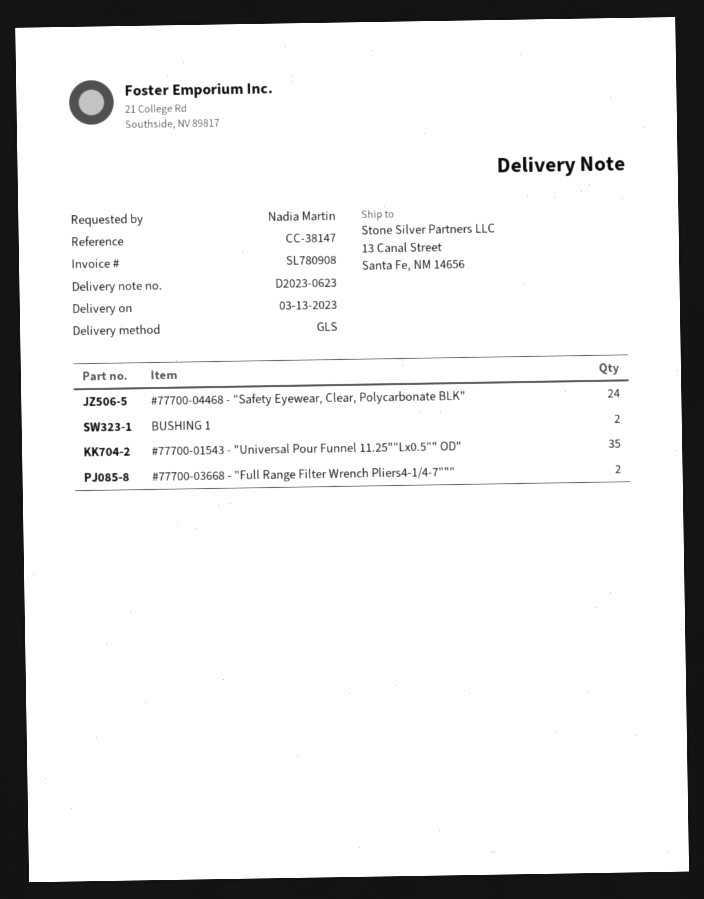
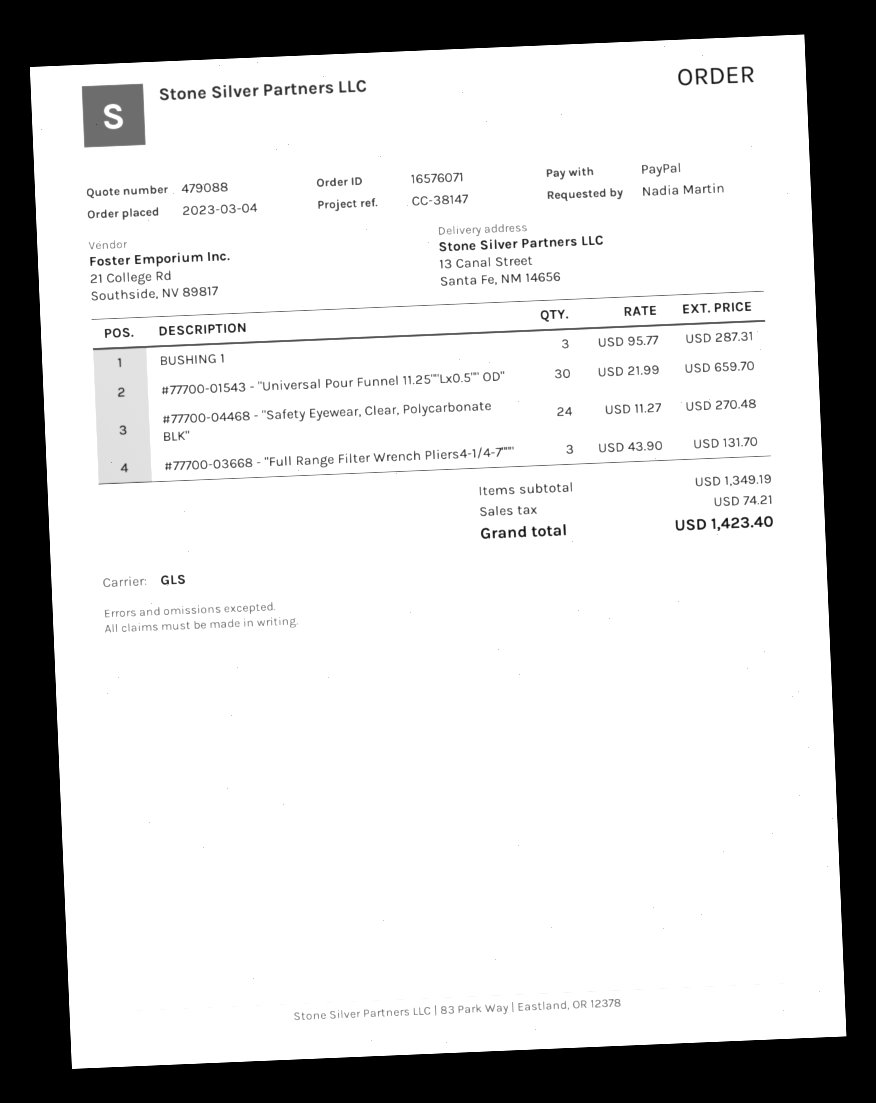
BUSHING 1: 2 -> 3
#77700-01543 - "Universal Pour Funnel 11.25""Lx0.5"" OD": 35 -> 30
#77700-03668 - "Full Range Filter Wrench Pliers4-1/4-7""": 2 -> 3

